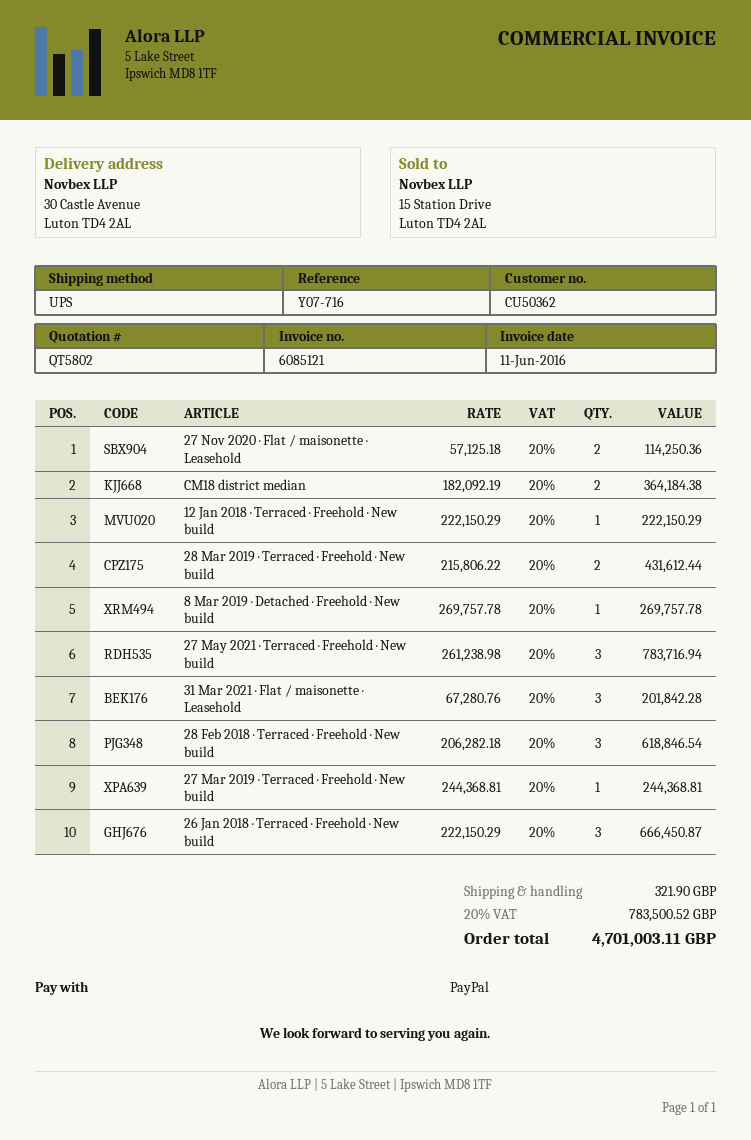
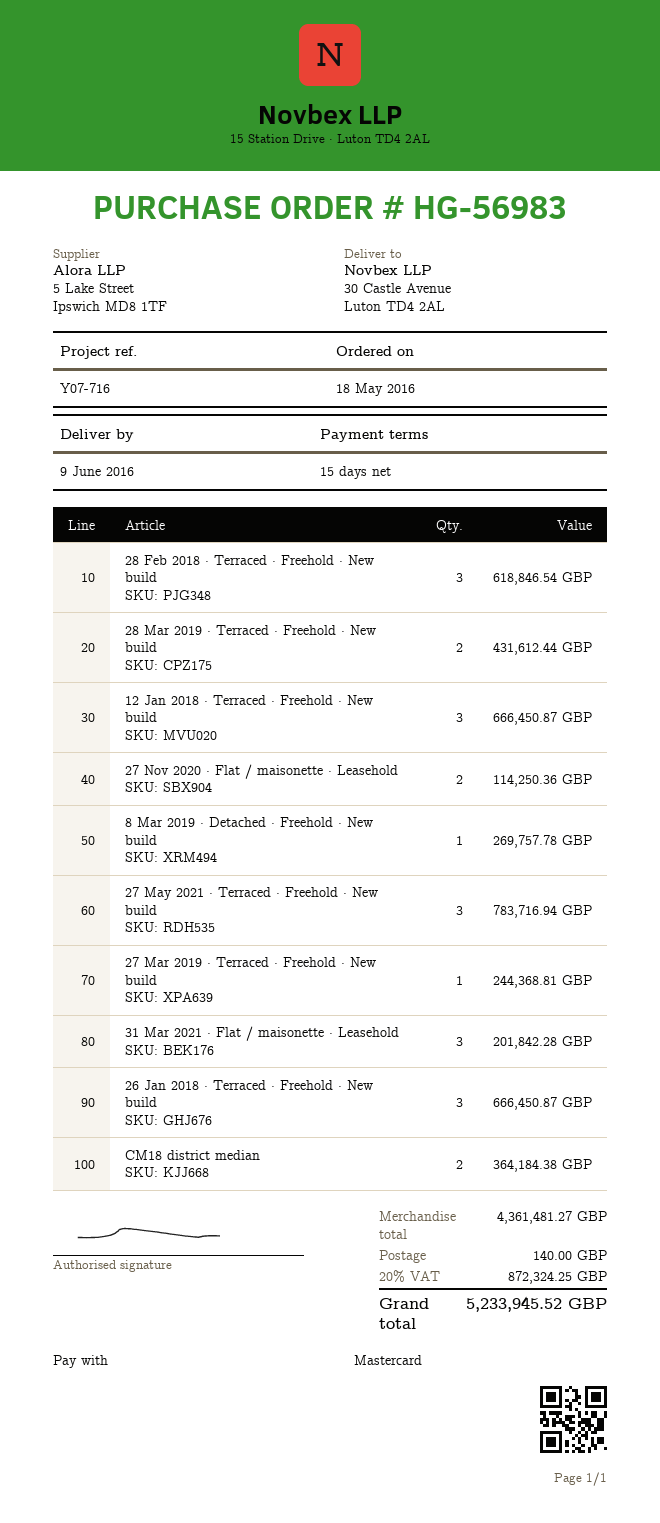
payment method: PayPal -> Mastercard
12 Jan 2018 · Terraced · Freehold · New build: 1 for 222150.29 -> 3 for 666450.87
shipping: 321.90 -> 140.00
tax: 20% = 783500.52 -> 20% = 872324.25
total: 4701003.11 -> 5233945.52

